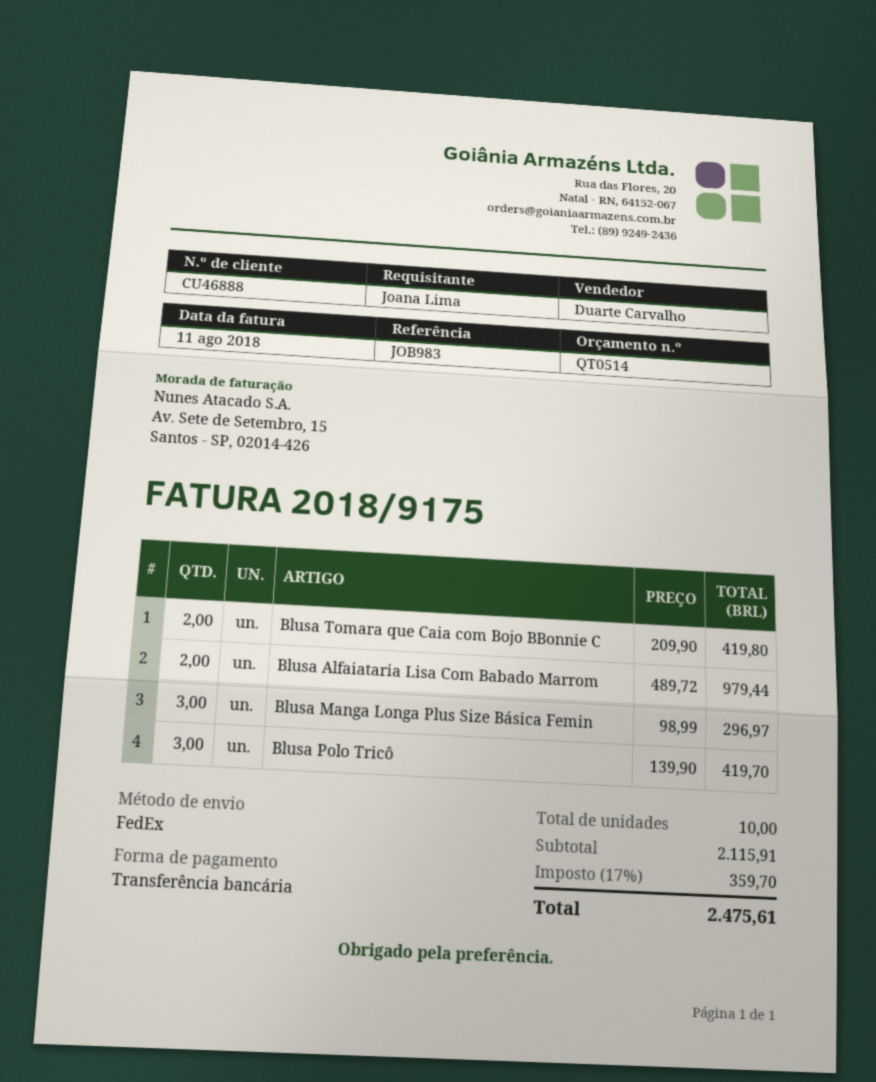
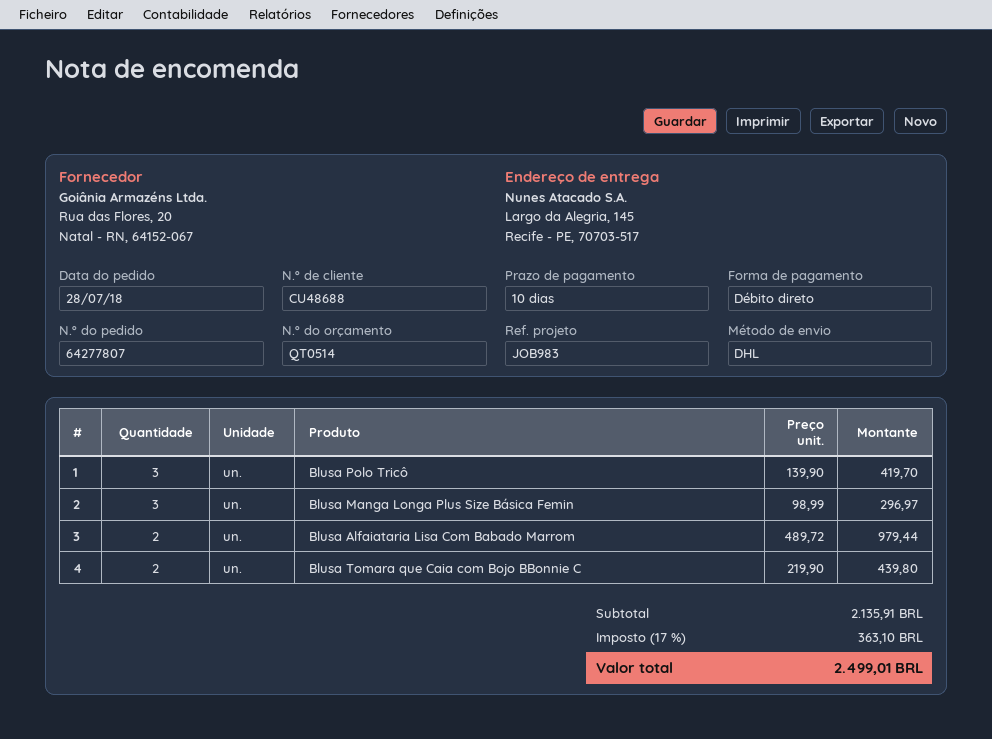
customer number: CU46888 -> CU48688
payment method: bank transfer -> direct debit
shipping method: FedEx -> DHL
Blusa Tomara que Caia com Bojo BBonnie C: 2 x 209.90 = 419.80 -> 2 x 219.90 = 439.80
subtotal: 2115.91 -> 2135.91
tax: 17% = 359.70 -> 17% = 363.10
total: 2475.61 -> 2499.01

